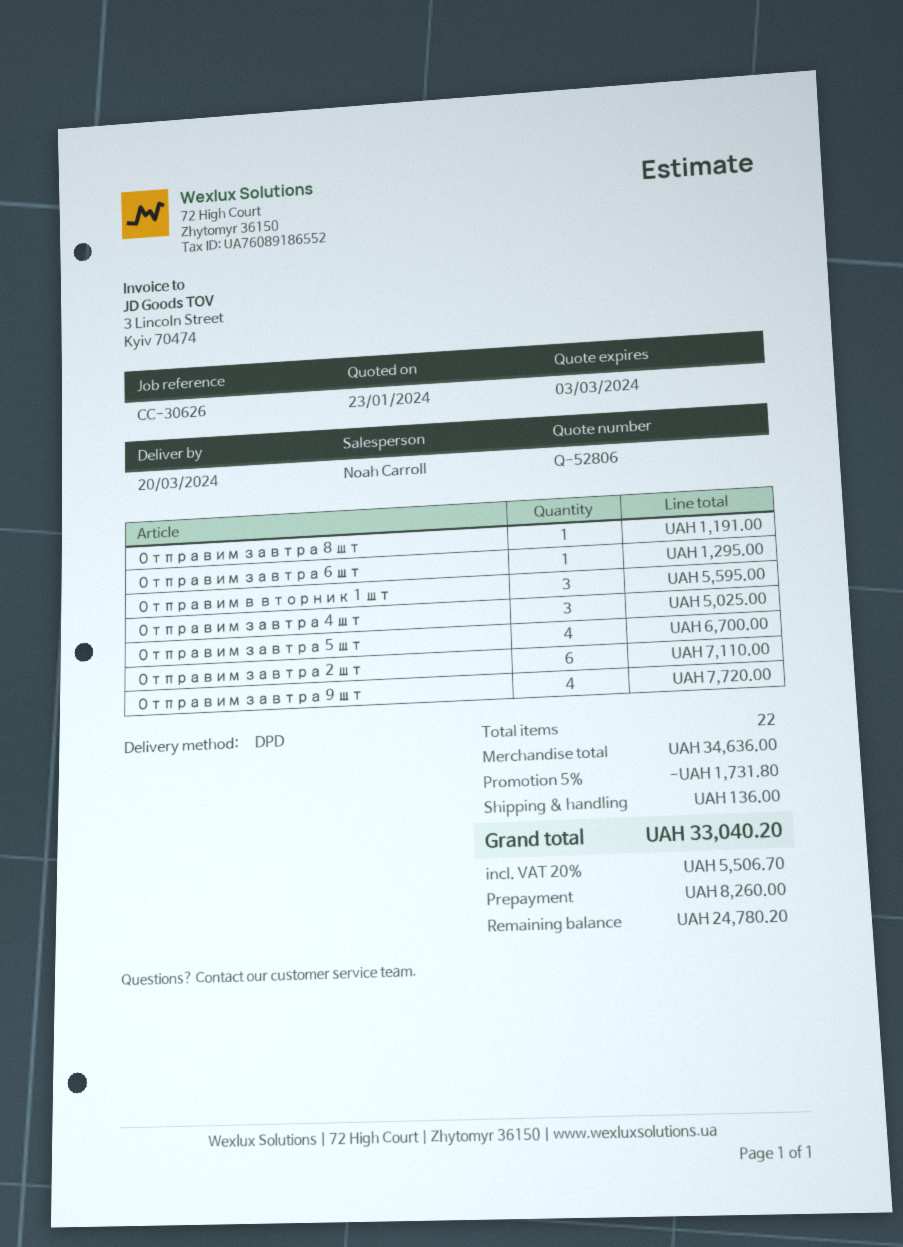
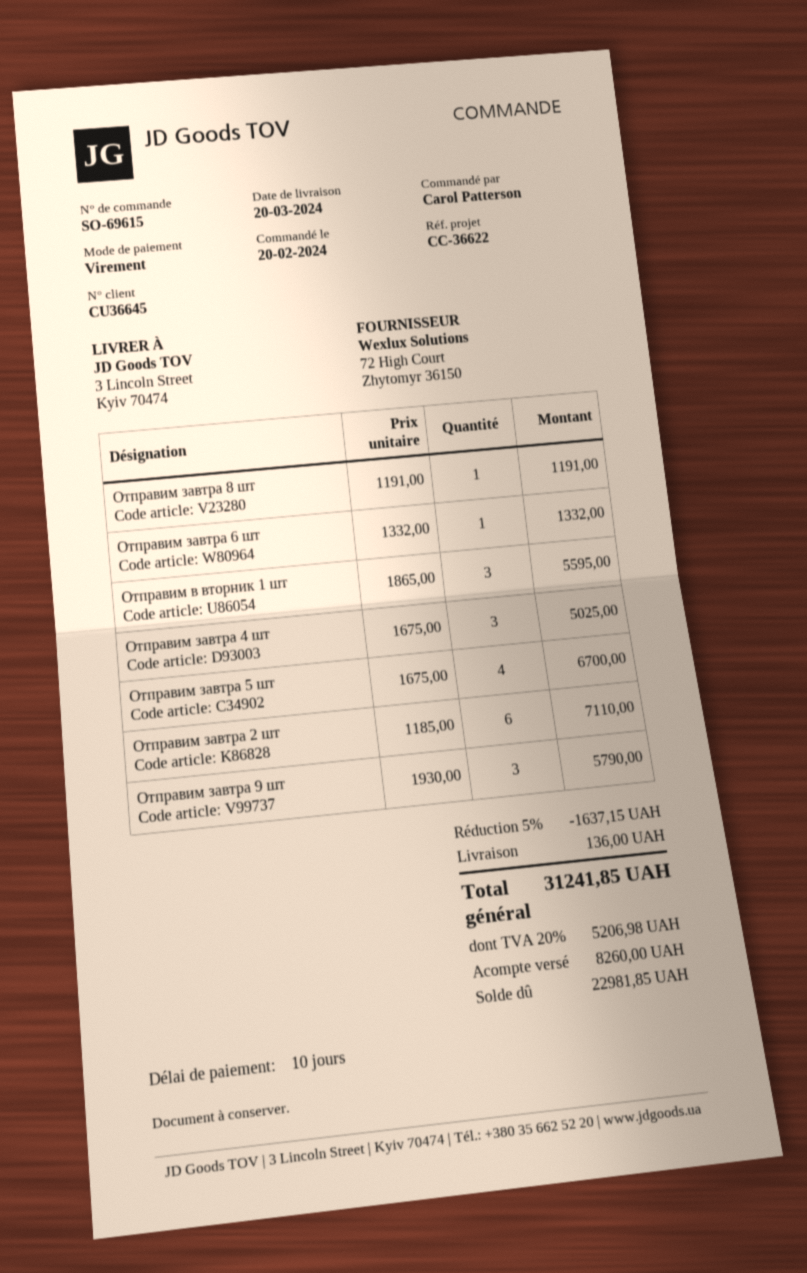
reference: CC-30626 -> CC-36622
Отправим завтра 6 шт: 1 for 1295.00 -> 1 for 1332.00
Отправим завтра 9 шт: 4 for 7720.00 -> 3 for 5790.00
discount: 5% = 1731.80 -> 5% = 1637.15
tax: 20% = 5506.70 -> 20% = 5206.98
total: 33040.20 -> 31241.85
balance: 24780.20 -> 22981.85

